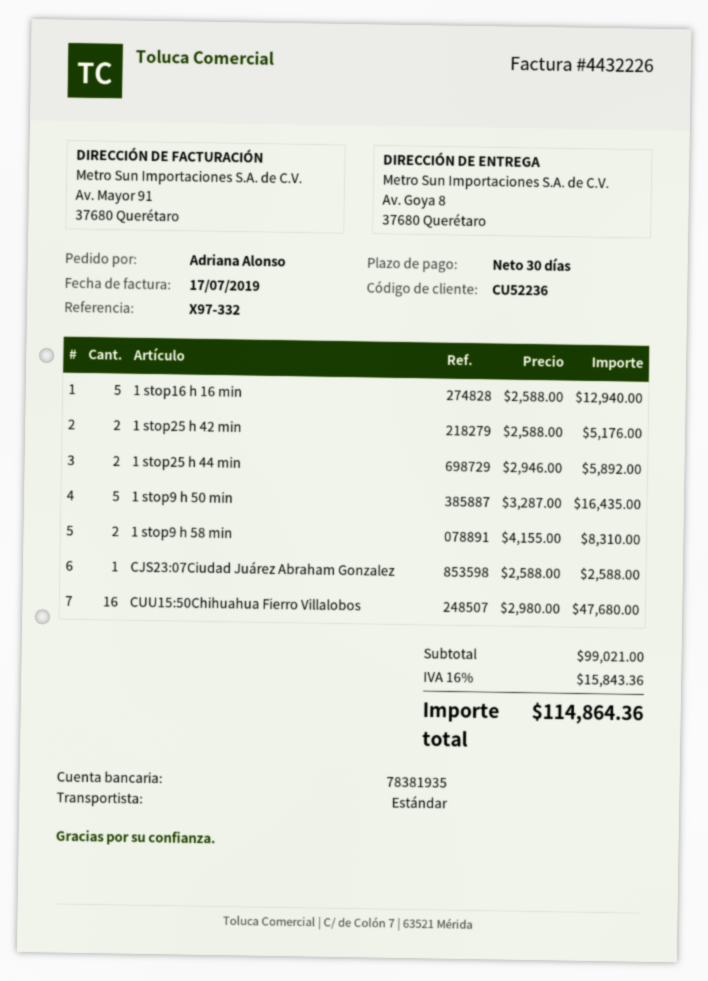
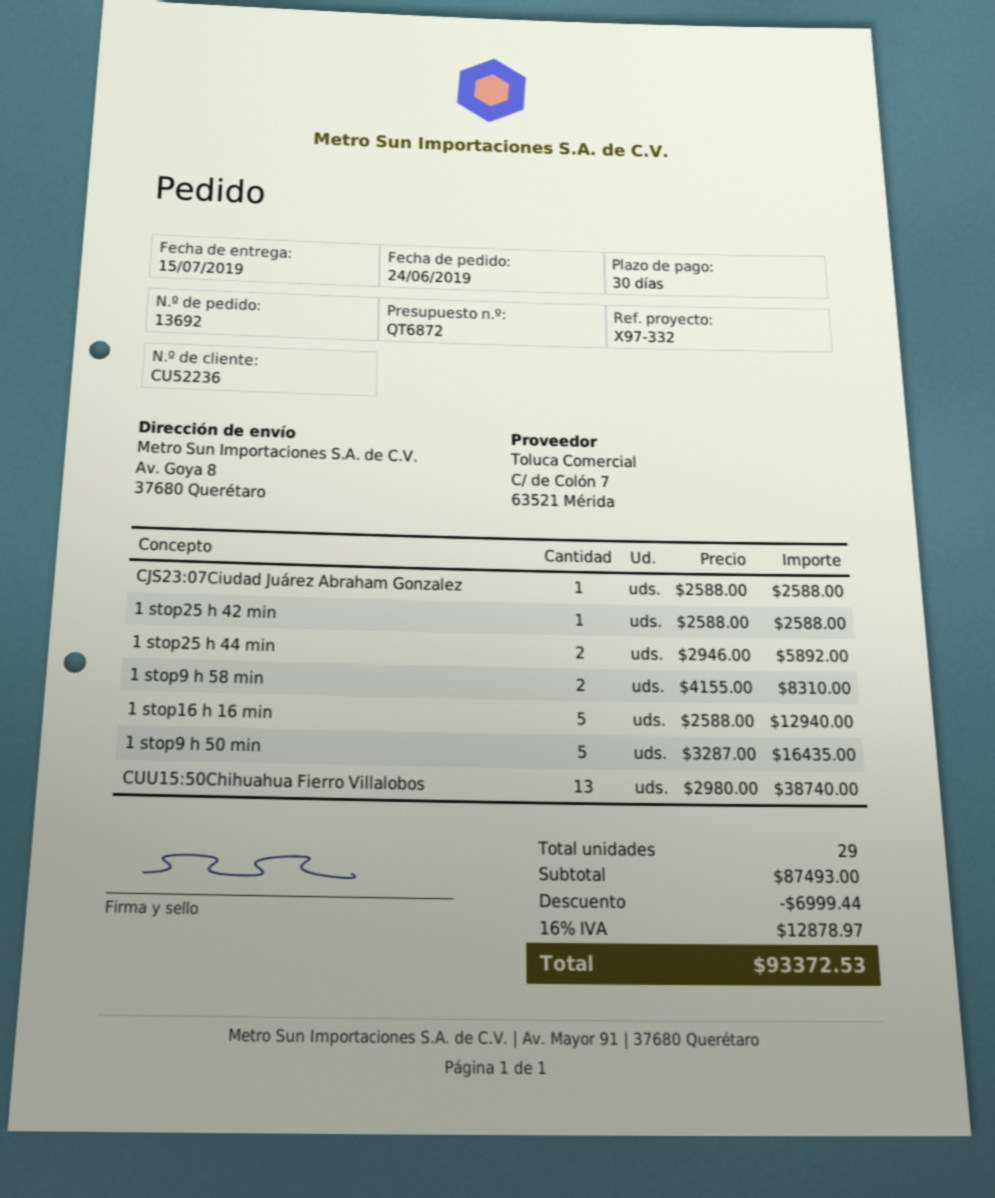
1 stop25 h 42 min: 2 x 2588.00 = 5176.00 -> 1 x 2588.00 = 2588.00
CUU15:50Chihuahua Fierro Villalobos: 16 x 2980.00 = 47680.00 -> 13 x 2980.00 = 38740.00
subtotal: 99021.00 -> 87493.00
discount: none -> 6999.44
tax: 16% = 15843.36 -> 16% = 12878.97
total: 114864.36 -> 93372.53

